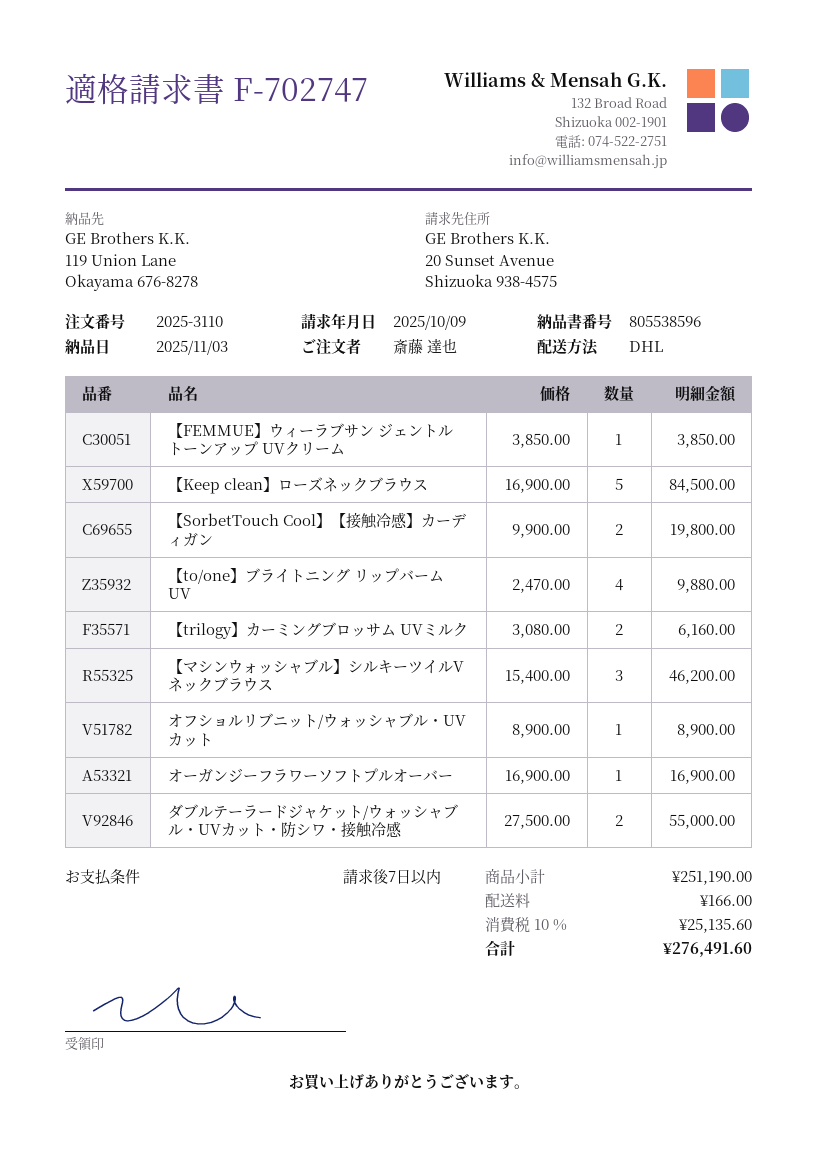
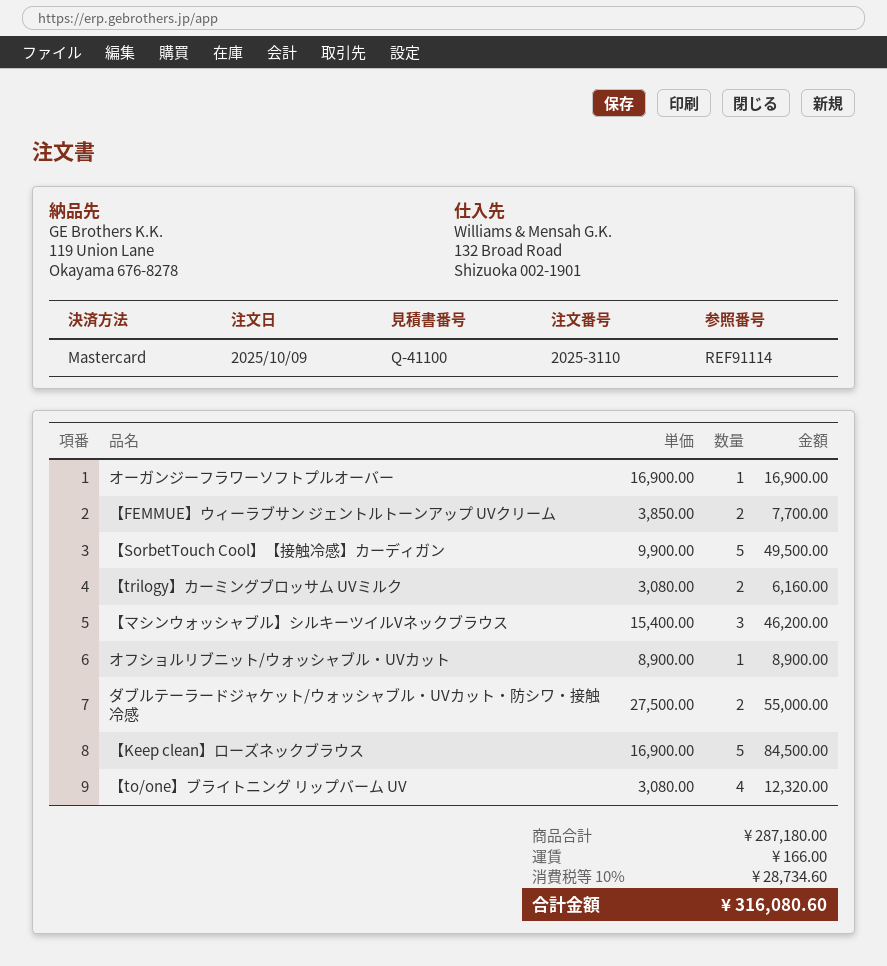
【FEMMUE】ウィーラブサン ジェントルトーンアップ UVクリーム: 1 x 3850.00 = 3850.00 -> 2 x 3850.00 = 7700.00
【SorbetTouch Cool】【接触冷感】カーディガン: 2 x 9900.00 = 19800.00 -> 5 x 9900.00 = 49500.00
【to/one】ブライトニング リップバーム UV: 4 x 2470.00 = 9880.00 -> 4 x 3080.00 = 12320.00
subtotal: 251190.00 -> 287180.00
tax: 10% = 25135.60 -> 10% = 28734.60
total: 276491.60 -> 316080.60

